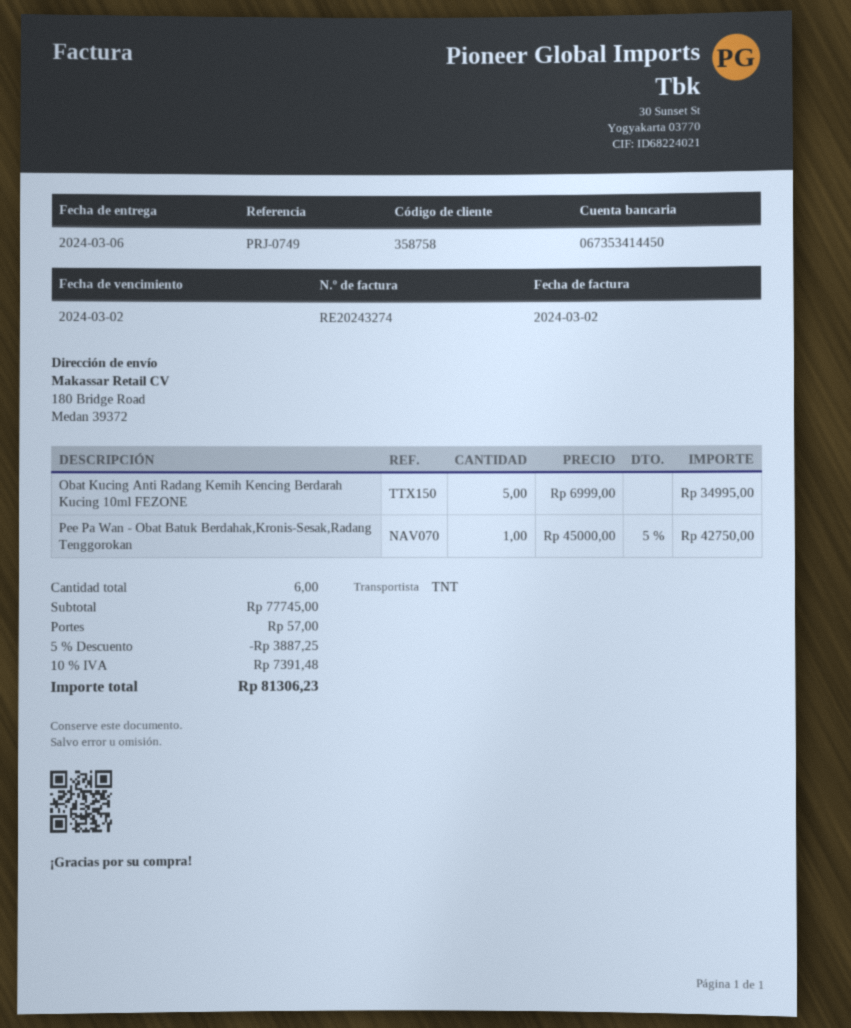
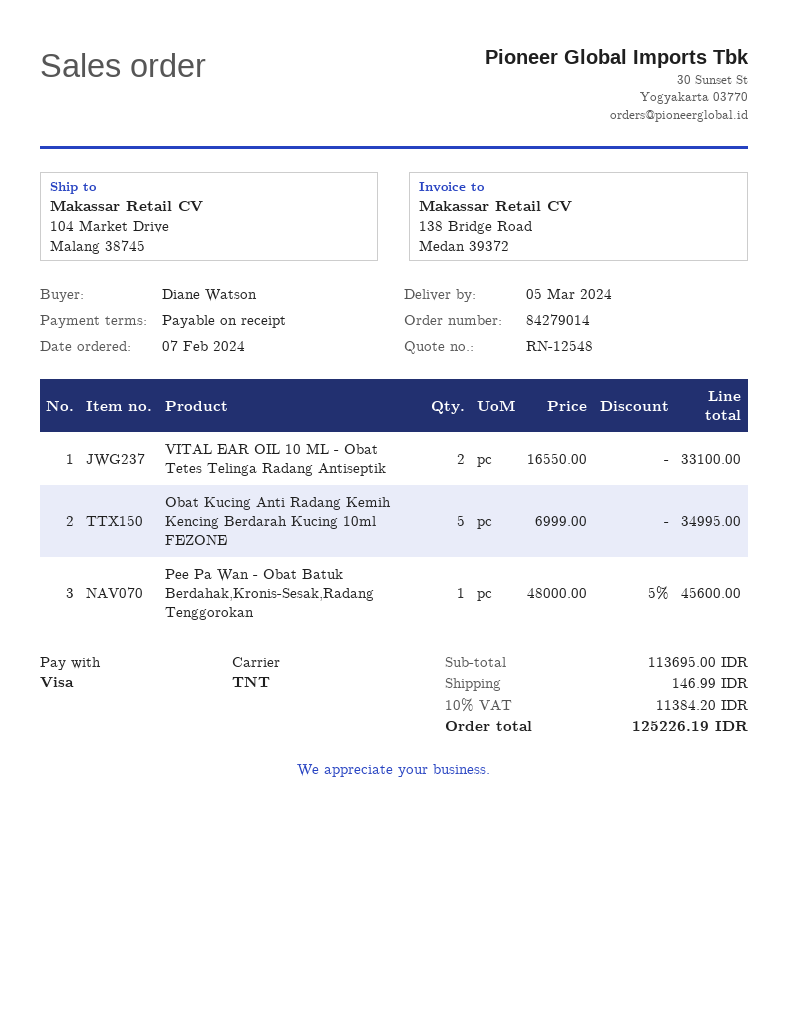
delivery date: 2024-03-06 -> 2024-03-05
ship to: 180 Bridge Road, Medan 39372 -> 104 Market Drive, Malang 38745
Pee Pa Wan - Obat Batuk Berdahak,Kronis-Sesak,Radang Tenggorokan: 1 x 45000.00 - 5% = 42750.00 -> 1 x 48000.00 - 5% = 45600.00
VITAL EAR OIL 10 ML - Obat Tetes Telinga Radang Antiseptik: none -> 2 x 16550.00 = 33100.00
subtotal: 77745.00 -> 113695.00
discount: 5% = 3887.25 -> none
shipping: 57.00 -> 146.99
tax: 10% = 7391.48 -> 10% = 11384.20
total: 81306.23 -> 125226.19

